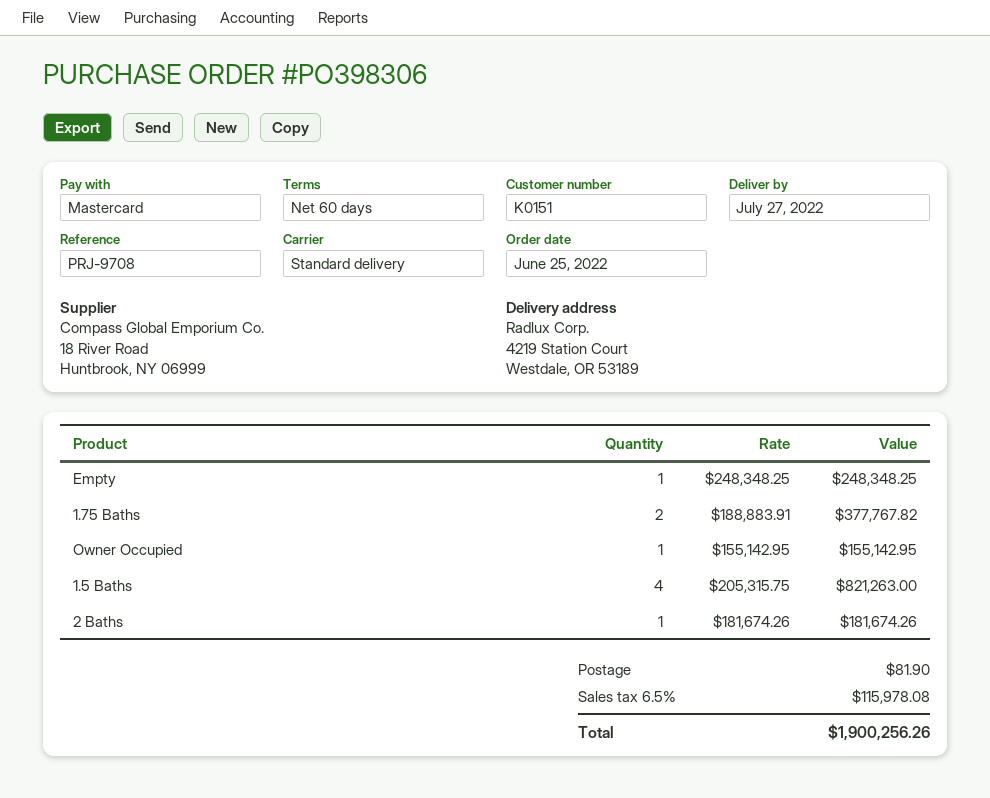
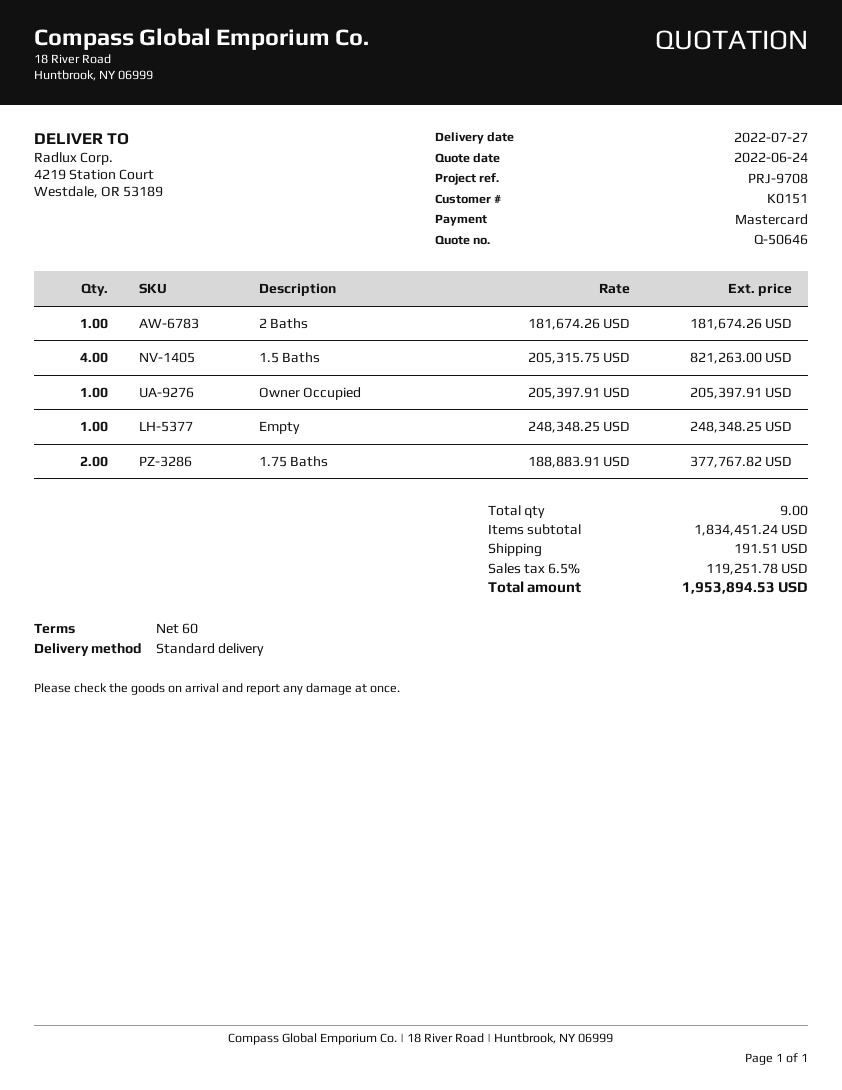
Owner Occupied: 1 x 155142.95 = 155142.95 -> 1 x 205397.91 = 205397.91
shipping: 81.90 -> 191.51
tax: 6.5% = 115978.08 -> 6.5% = 119251.78
total: 1900256.26 -> 1953894.53

